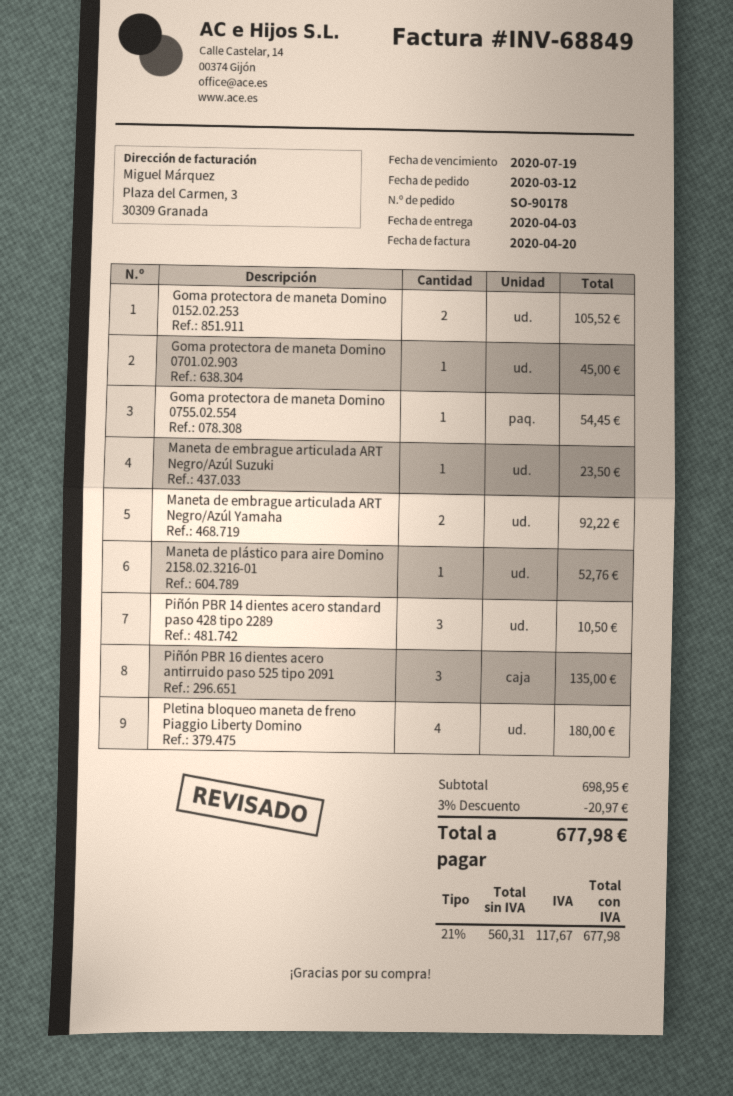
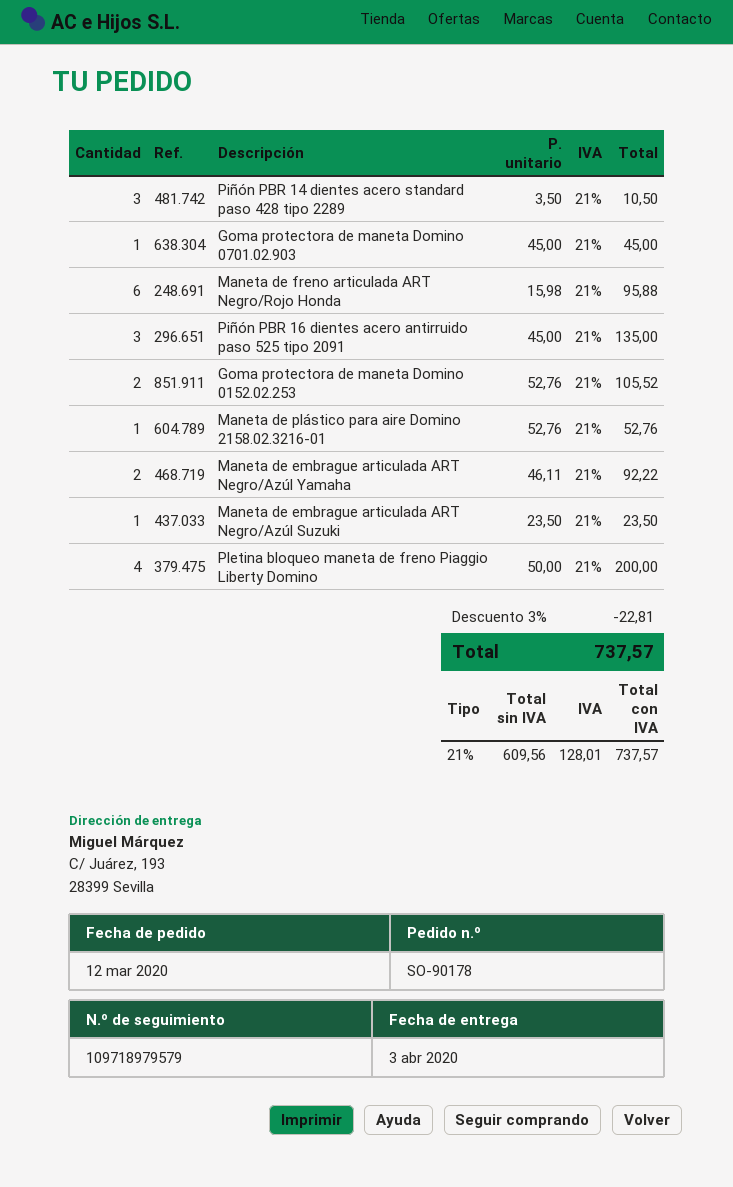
Goma protectora de maneta Domino 0755.02.554: 1 for 54.45 -> none
Pletina bloqueo maneta de freno Piaggio Liberty Domino: 4 for 180.00 -> 4 for 200.00
Maneta de freno articulada ART Negro/Rojo Honda: none -> 6 for 95.88
discount: 3% = 20.97 -> 3% = 22.81
net: 560.31 -> 609.56
tax: 21% = 117.67 -> 21% = 128.01
total: 677.98 -> 737.57

